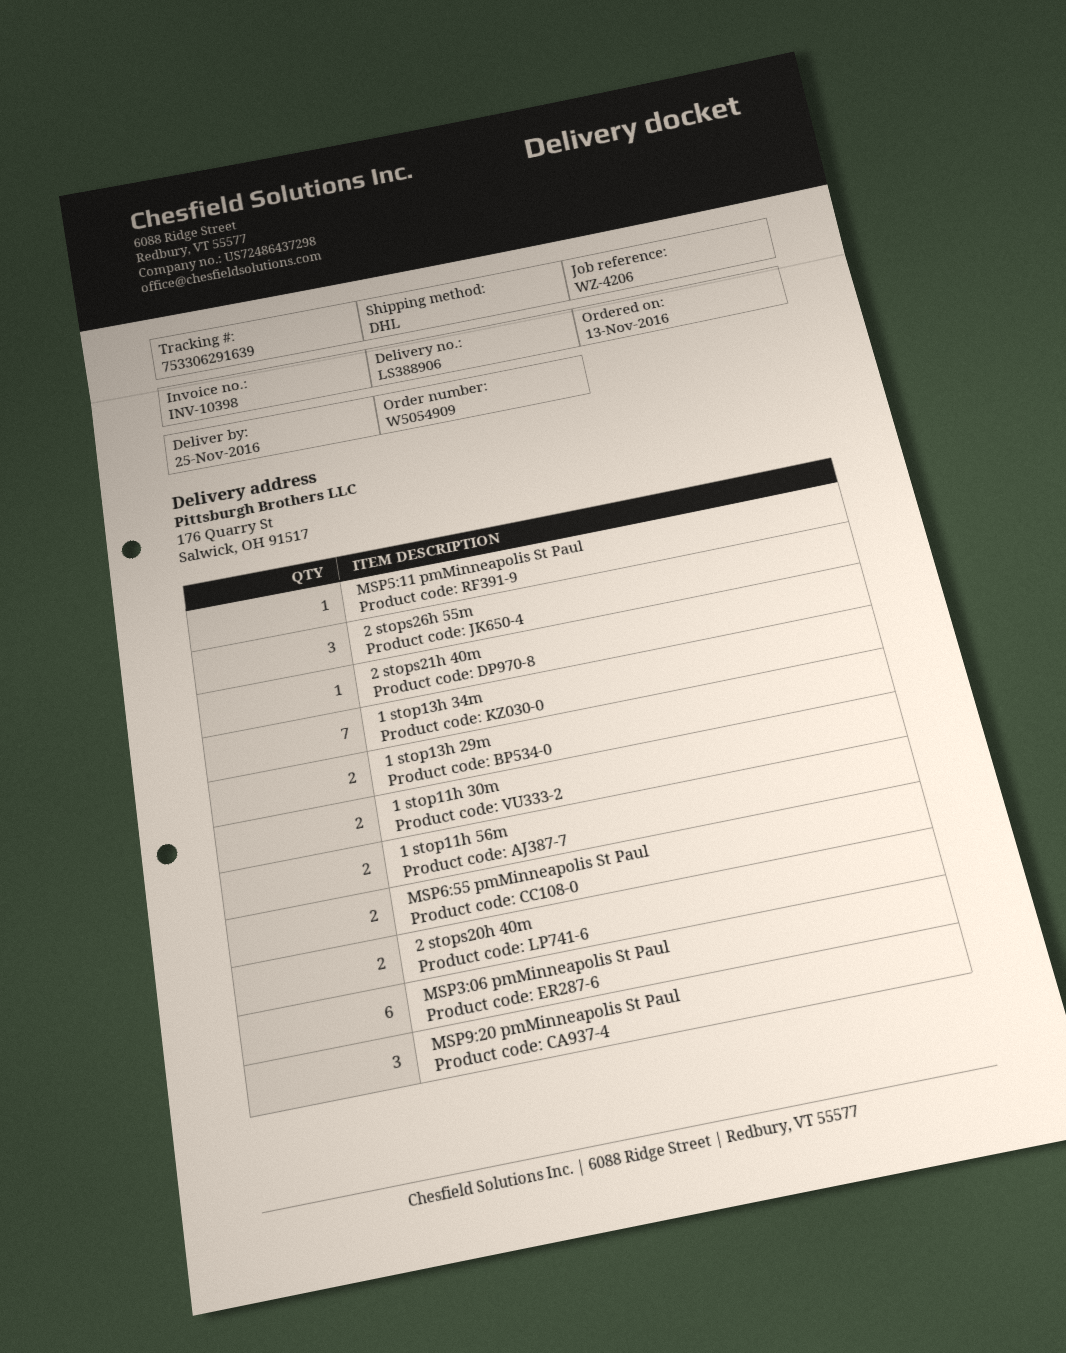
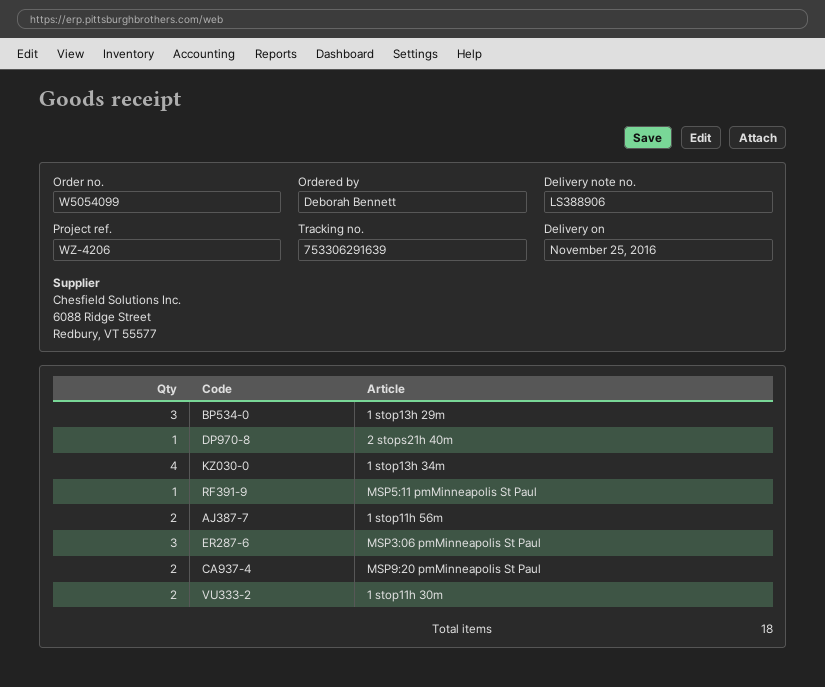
order number: W5054909 -> W5054099
2 stops26h 55m: 3 -> none
1 stop13h 34m: 7 -> 4
1 stop13h 29m: 2 -> 3
MSP6:55 pmMinneapolis St Paul: 2 -> none
2 stops20h 40m: 2 -> none
MSP3:06 pmMinneapolis St Paul: 6 -> 3
MSP9:20 pmMinneapolis St Paul: 3 -> 2

